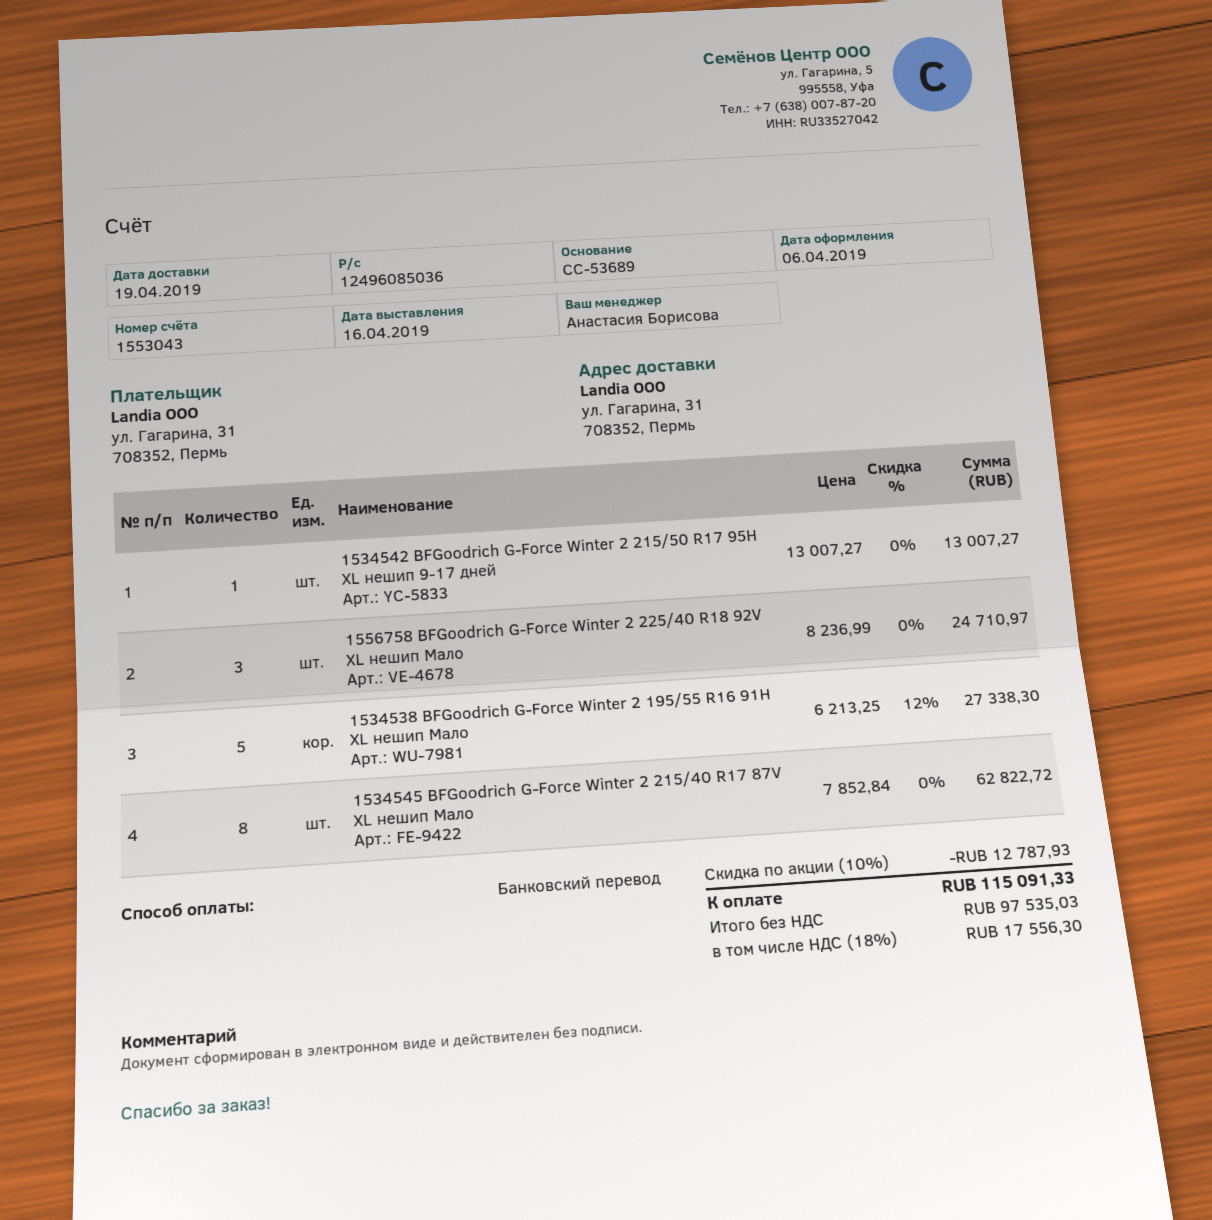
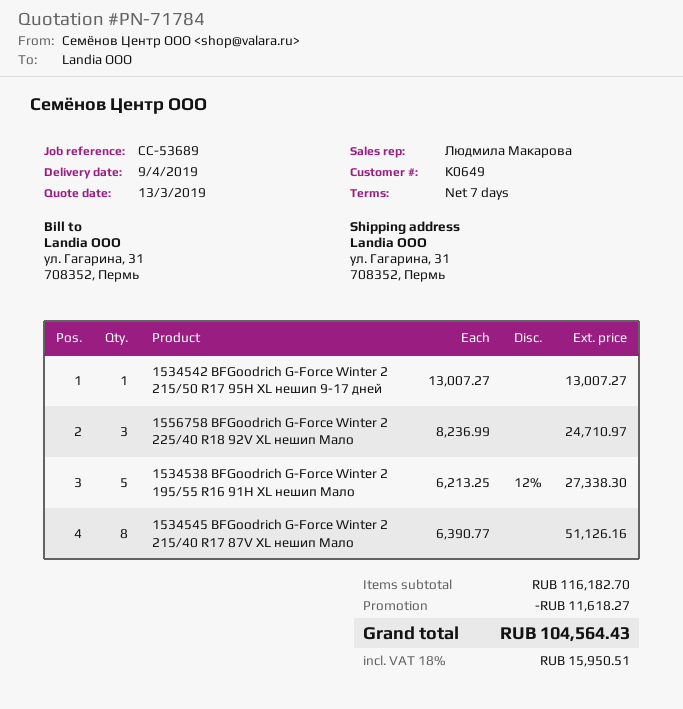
delivery date: 2019-04-19 -> 2019-04-09
sales rep: Анастасия Борисова -> Людмила Макарова
1534545 BFGoodrich G-Force Winter 2 215/40 R17 87V XL нешип Мало: 8 x 7852.84 = 62822.72 -> 8 x 6390.77 = 51126.16
discount: 12787.93 -> 11618.27
tax: 18% = 17556.30 -> 18% = 15950.51
total: 115091.33 -> 104564.43

